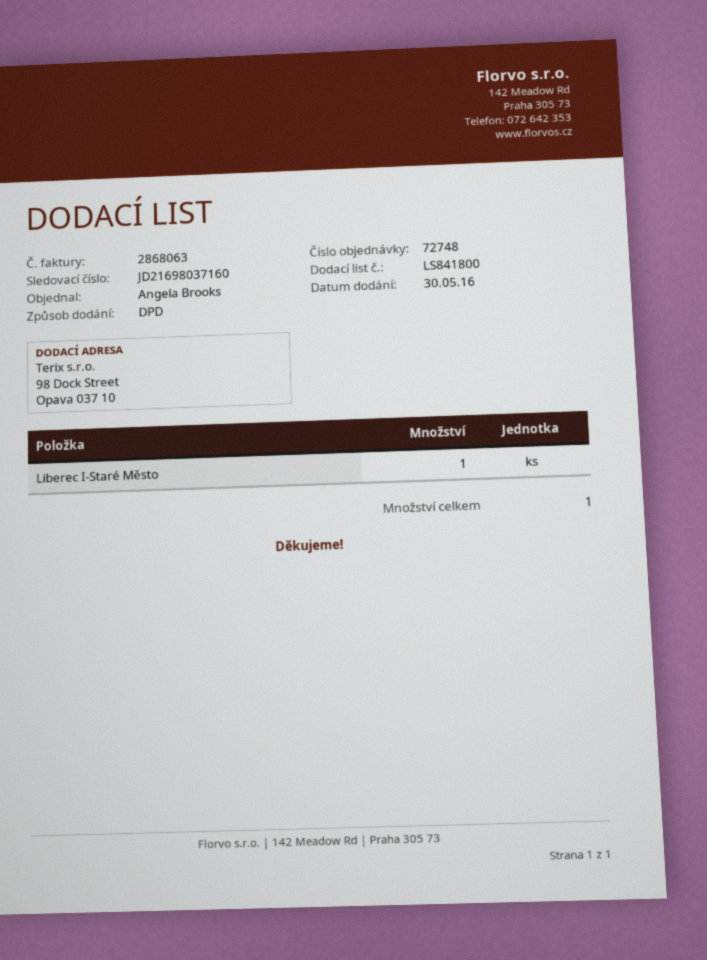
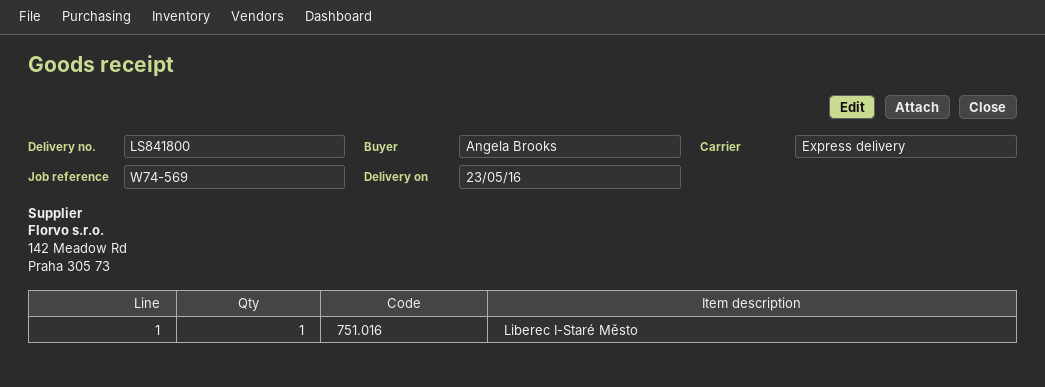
delivery date: 2016-05-30 -> 2016-05-23
shipping method: DPD -> express

